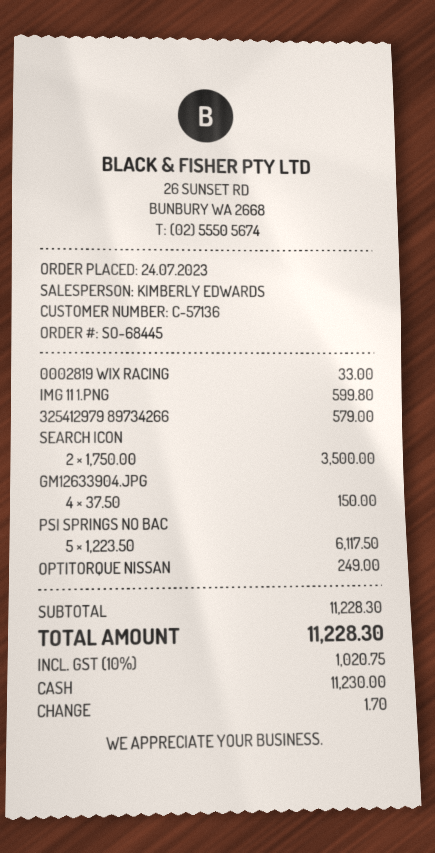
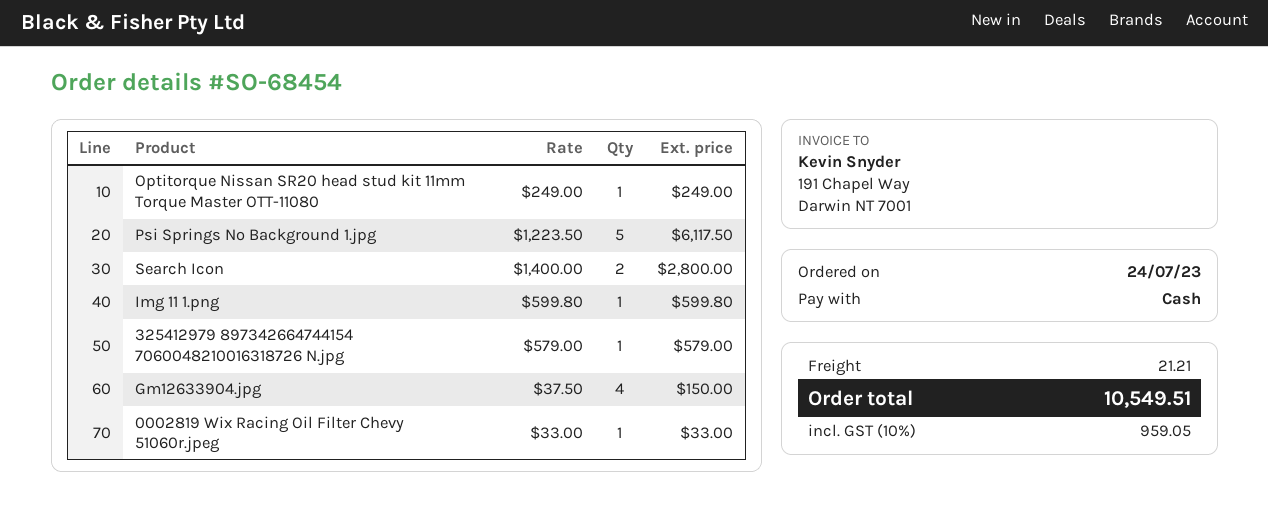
order number: SO-68445 -> SO-68454
SEARCH ICON: 2 x 1750.00 = 3500.00 -> 2 x 1400.00 = 2800.00
shipping: none -> 21.21
tax: 10% = 1020.75 -> 10% = 959.05
total: 11228.30 -> 10549.51

